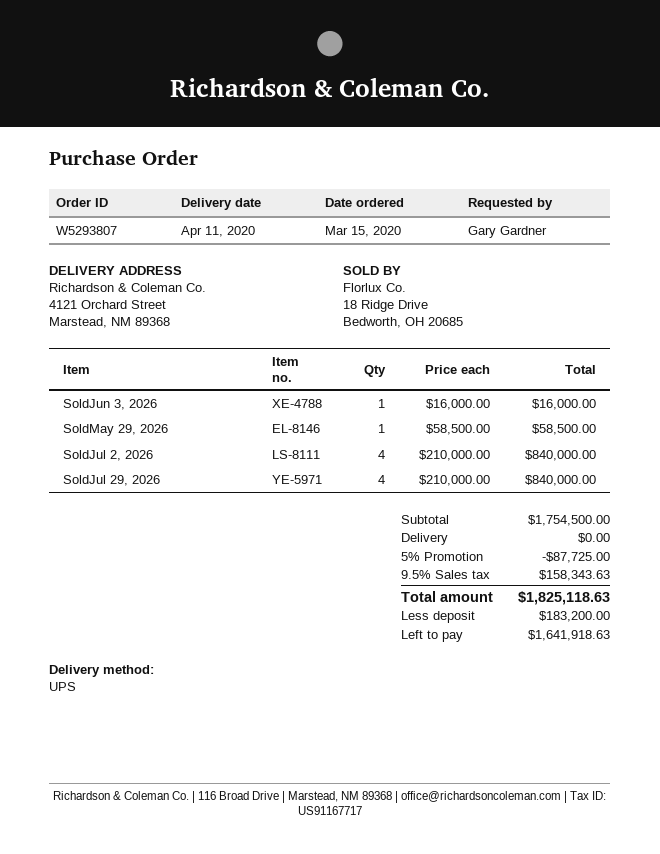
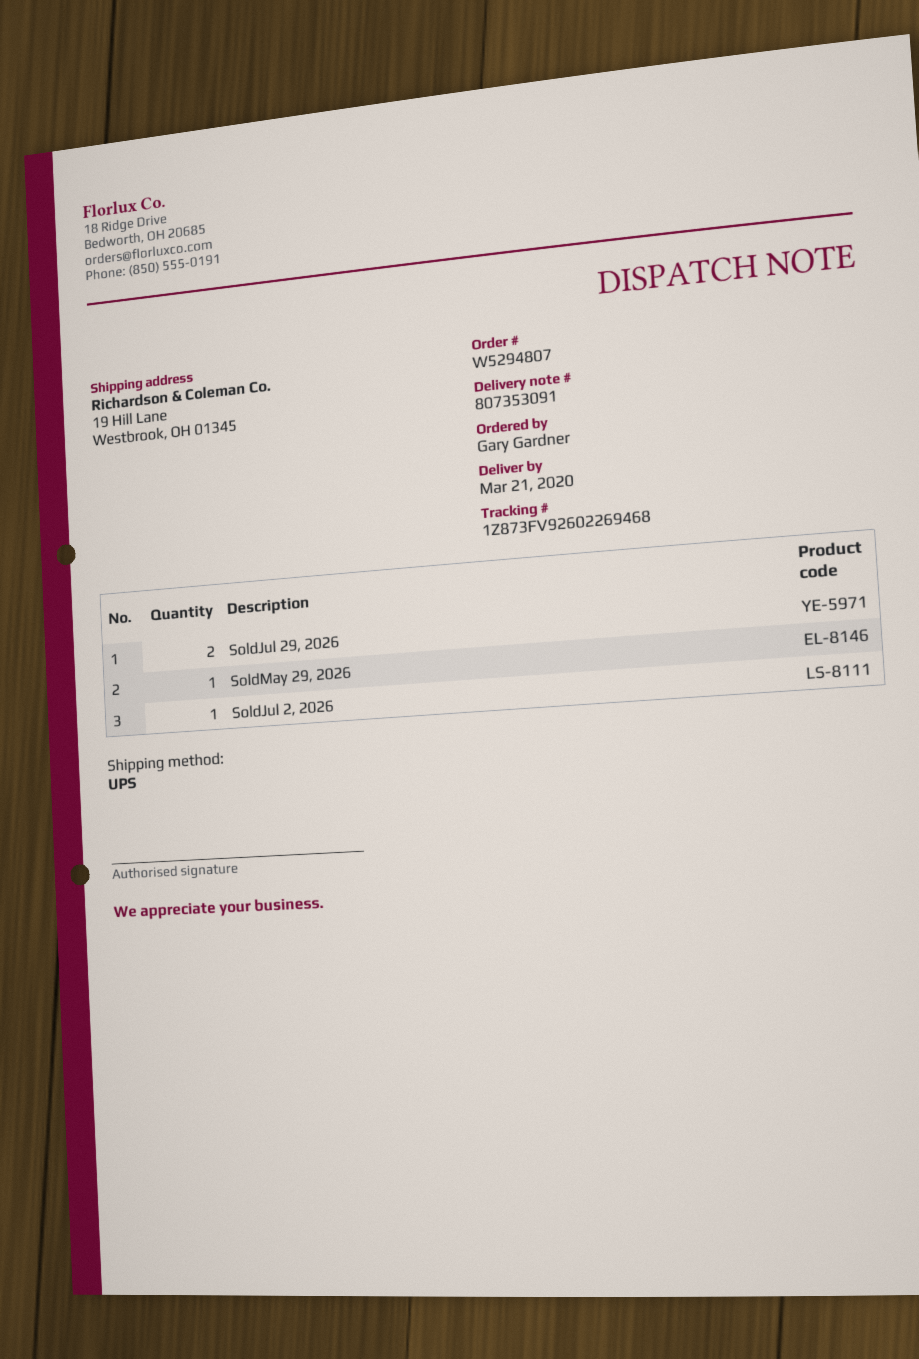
order number: W5293807 -> W5294807
delivery date: 2020-04-11 -> 2020-03-21
ship to: 4121 Orchard Street, Marstead, NM 89368 -> 19 Hill Lane, Westbrook, OH 01345
SoldJun 3, 2026: 1 -> none
SoldJul 2, 2026: 4 -> 1
SoldJul 29, 2026: 4 -> 2

